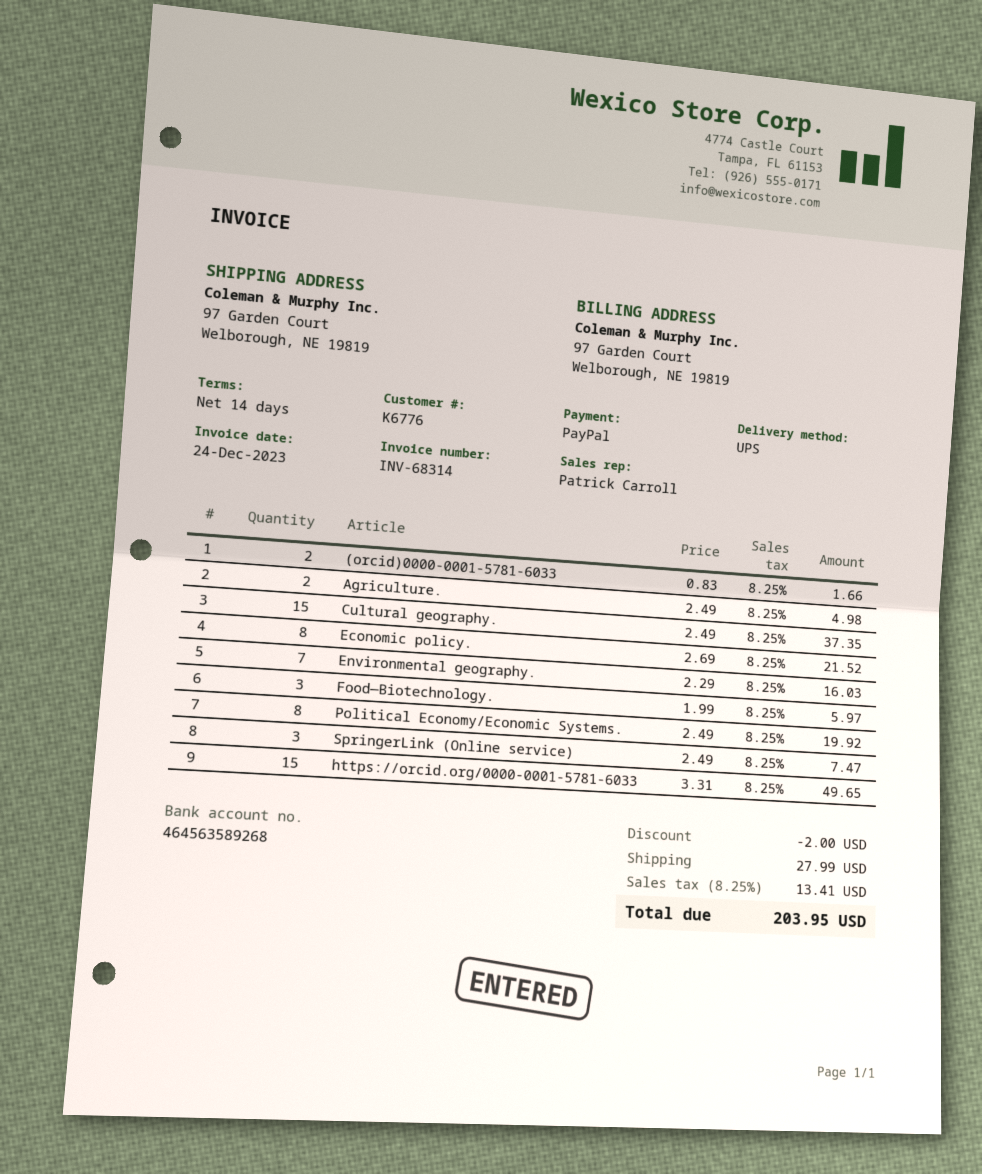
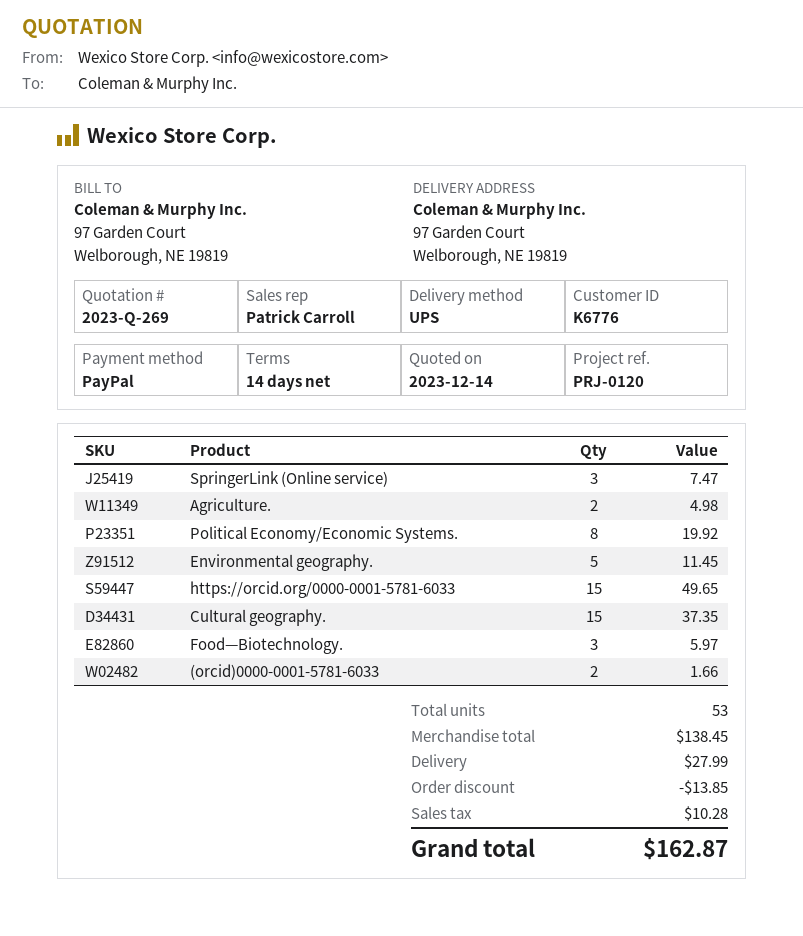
Economic policy.: 8 for 21.52 -> none
Environmental geography.: 7 for 16.03 -> 5 for 11.45
discount: 2.00 -> 13.85
tax: 13.41 -> 10.28
total: 203.95 -> 162.87

